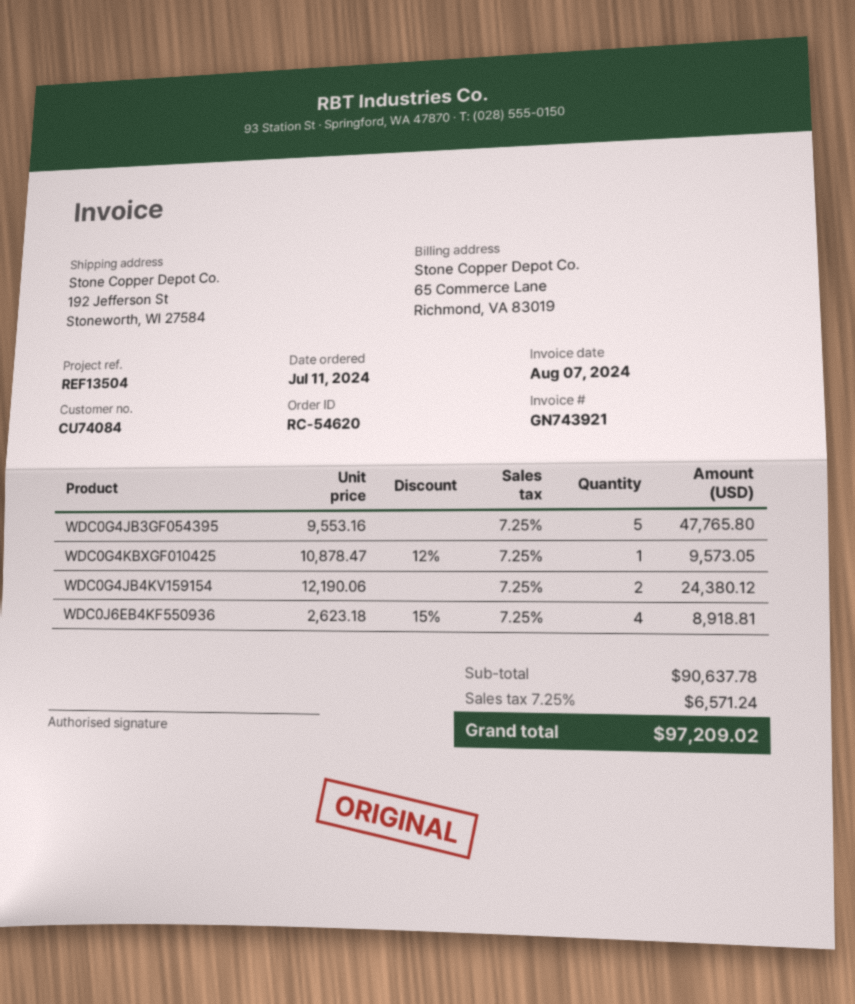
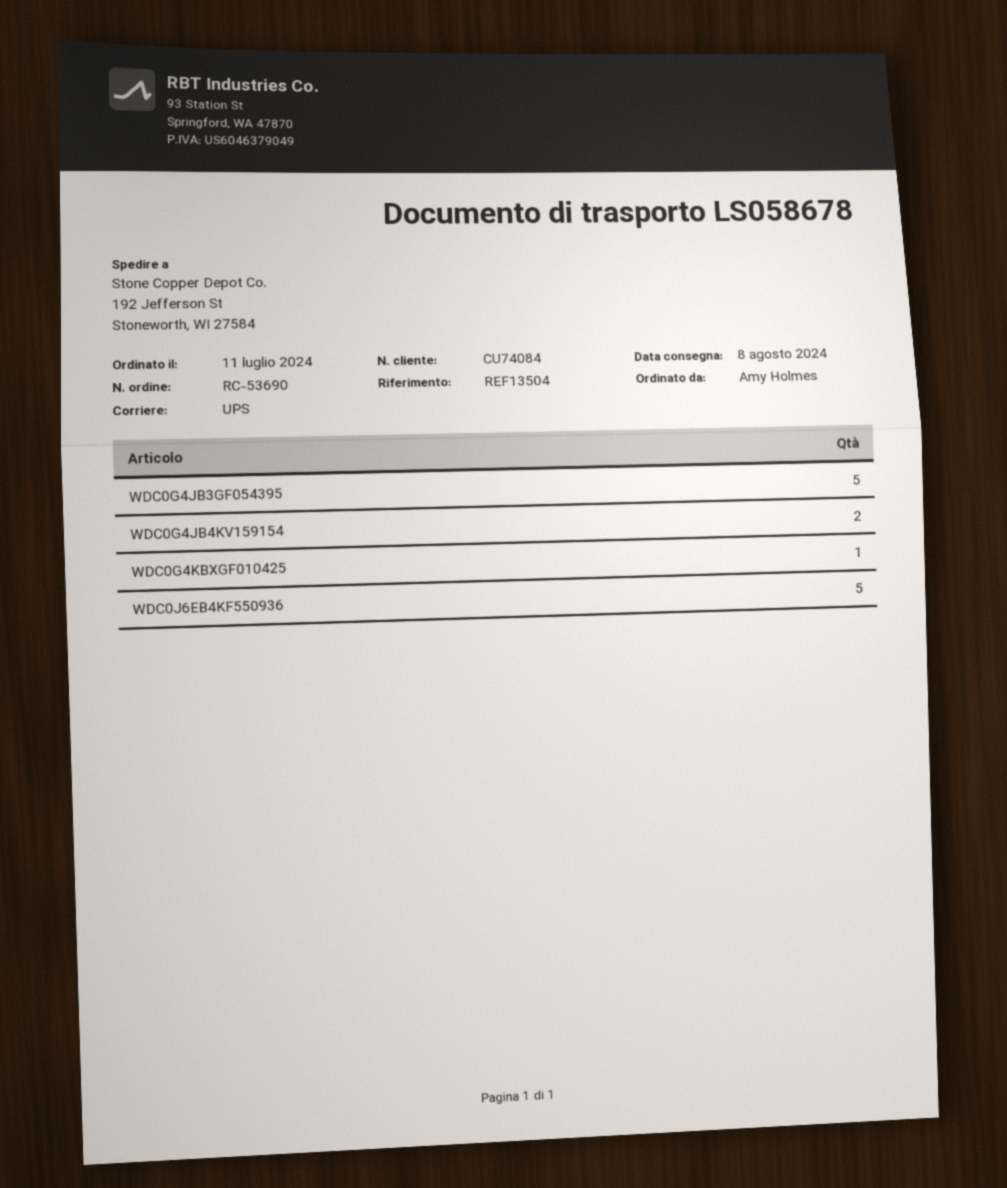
order number: RC-54620 -> RC-53690
WDC0J6EB4KF550936: 4 -> 5

